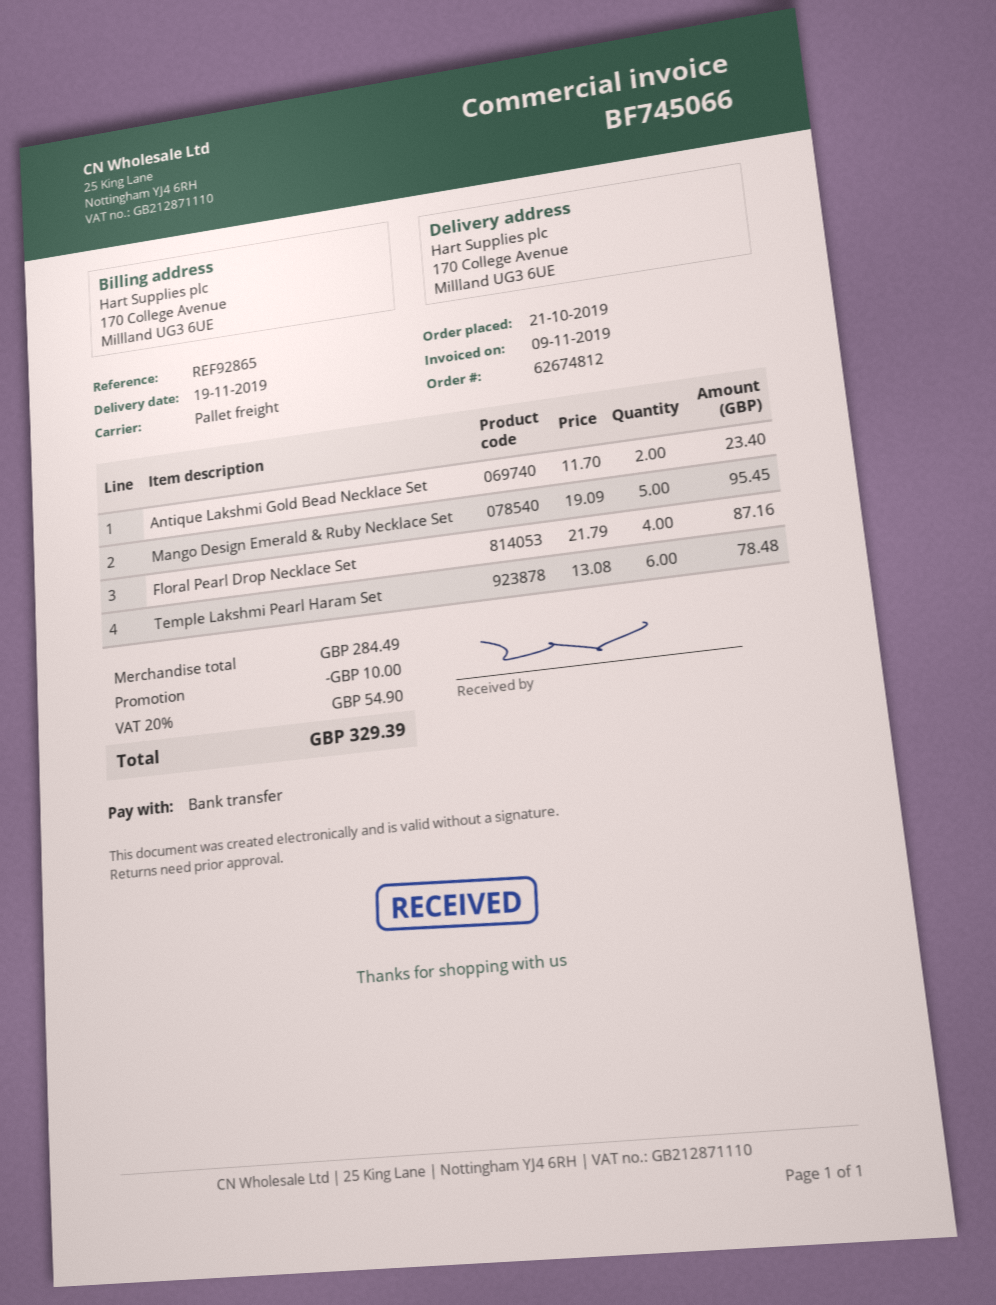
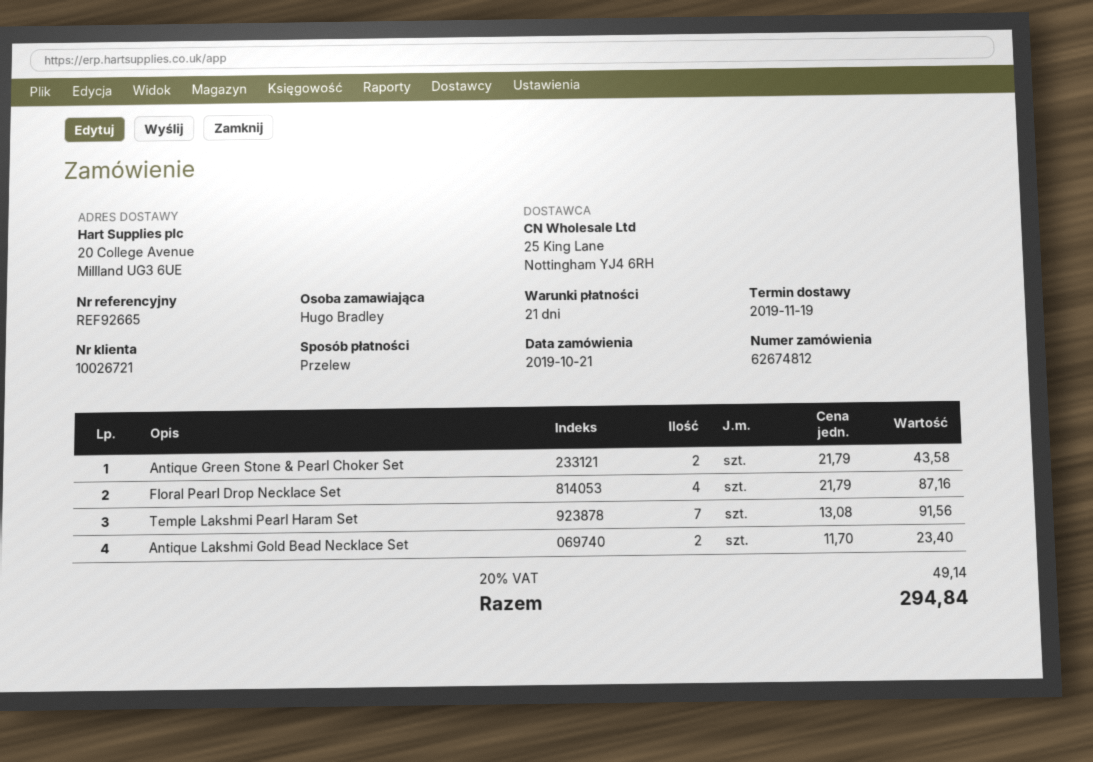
reference: REF92865 -> REF92665
ship to: 170 College Avenue, Millland UG3 6UE -> 20 College Avenue, Millland UG3 6UE
Mango Design Emerald & Ruby Necklace Set: 5 x 19.09 = 95.45 -> none
Temple Lakshmi Pearl Haram Set: 6 x 13.08 = 78.48 -> 7 x 13.08 = 91.56
Antique Green Stone & Pearl Choker Set: none -> 2 x 21.79 = 43.58
discount: 10.00 -> none
tax: 20% = 54.90 -> 20% = 49.14
total: 329.39 -> 294.84

